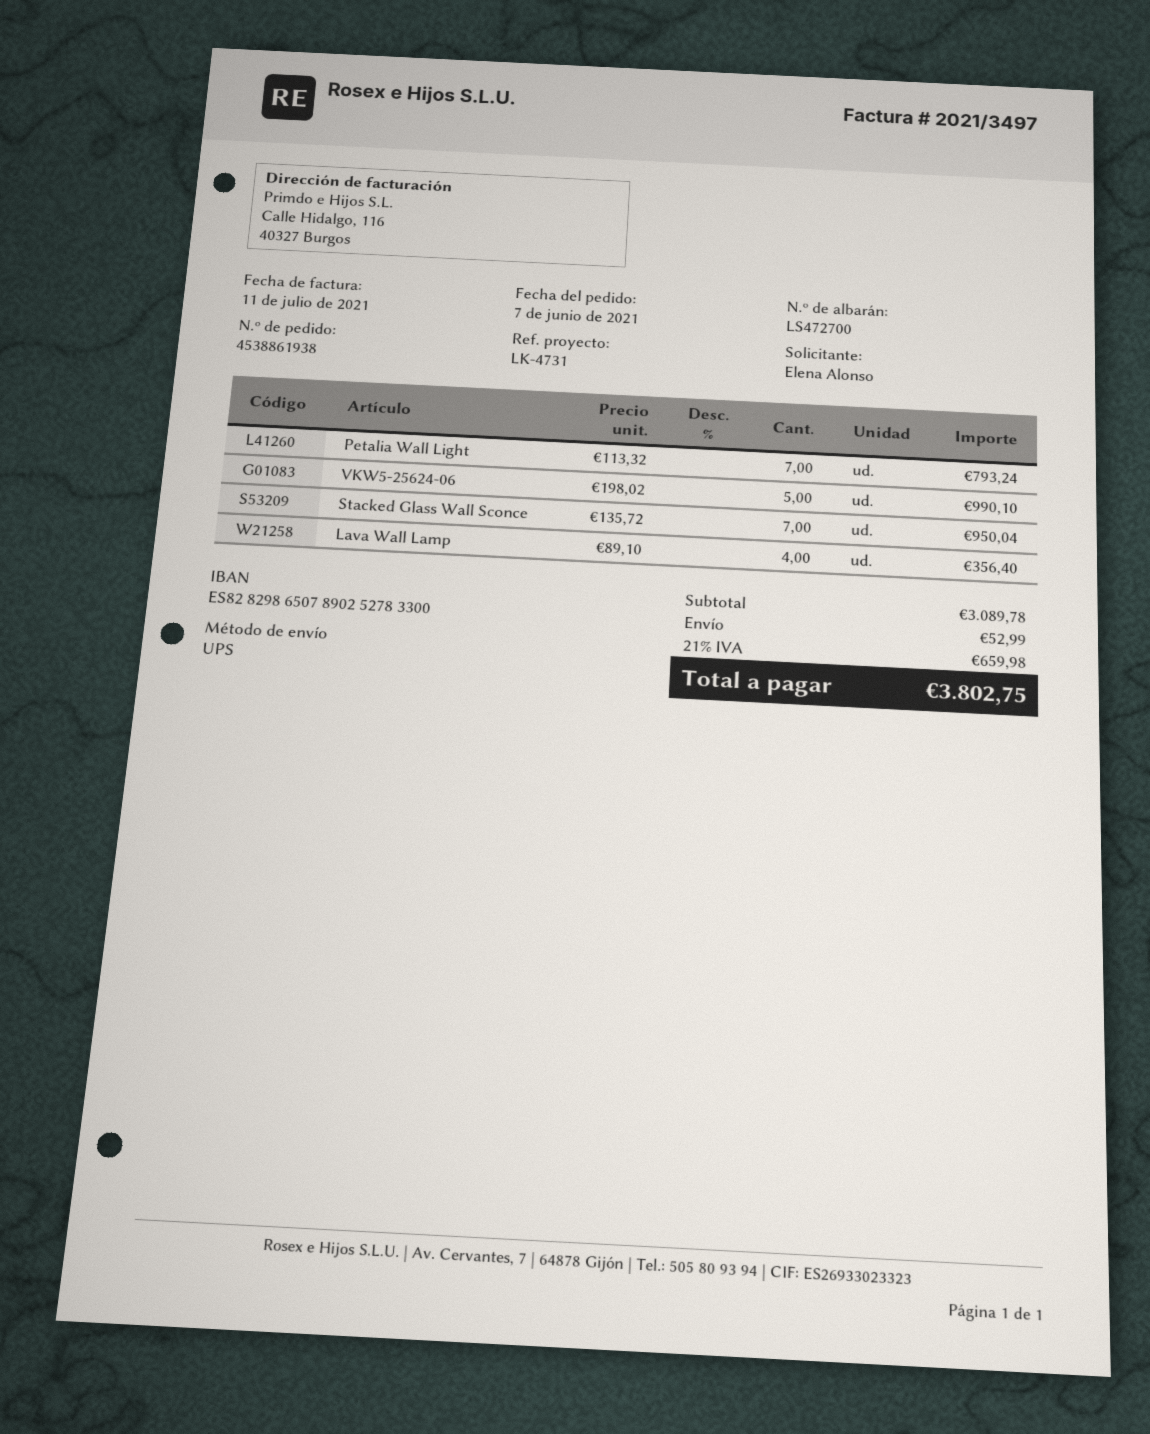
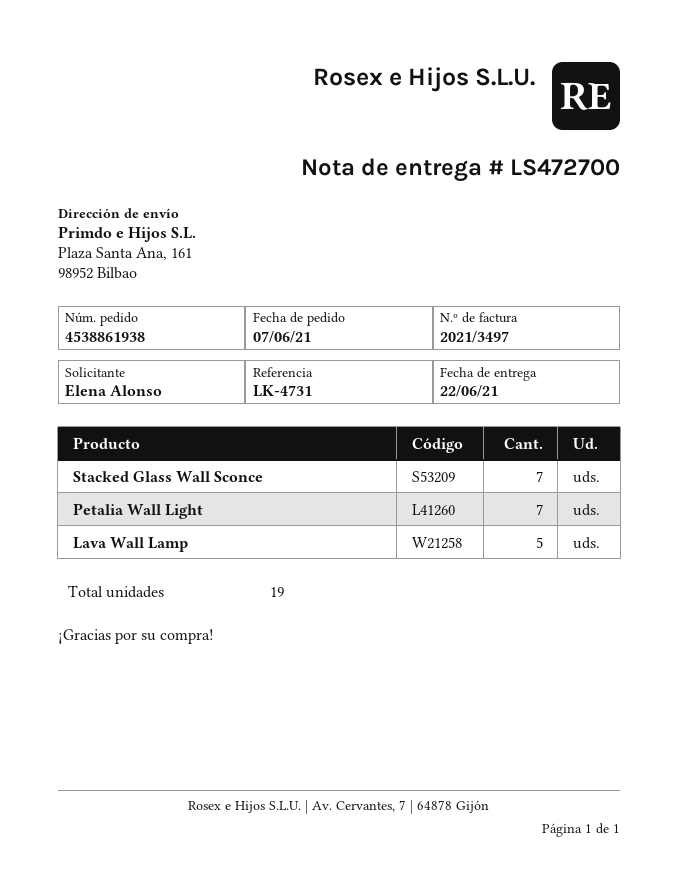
VKW5-25624-06: 5 -> none
Lava Wall Lamp: 4 -> 5

